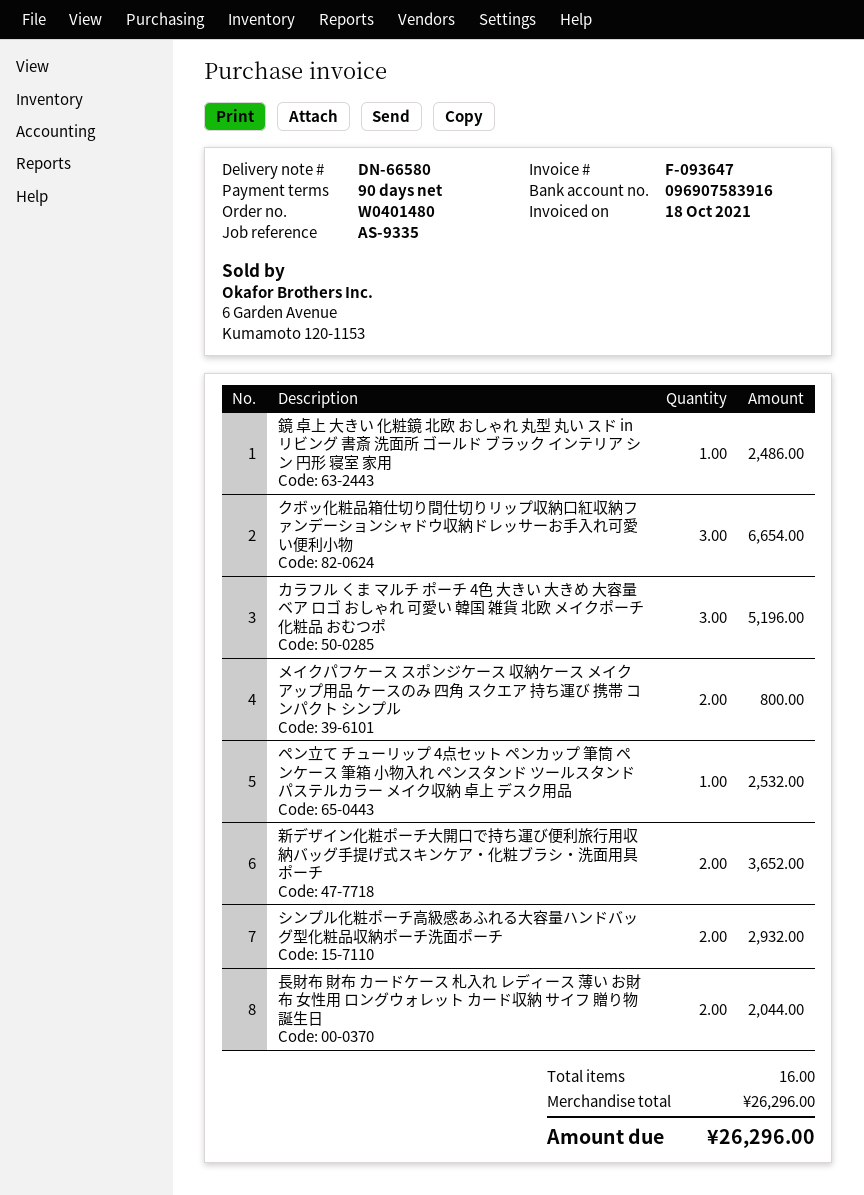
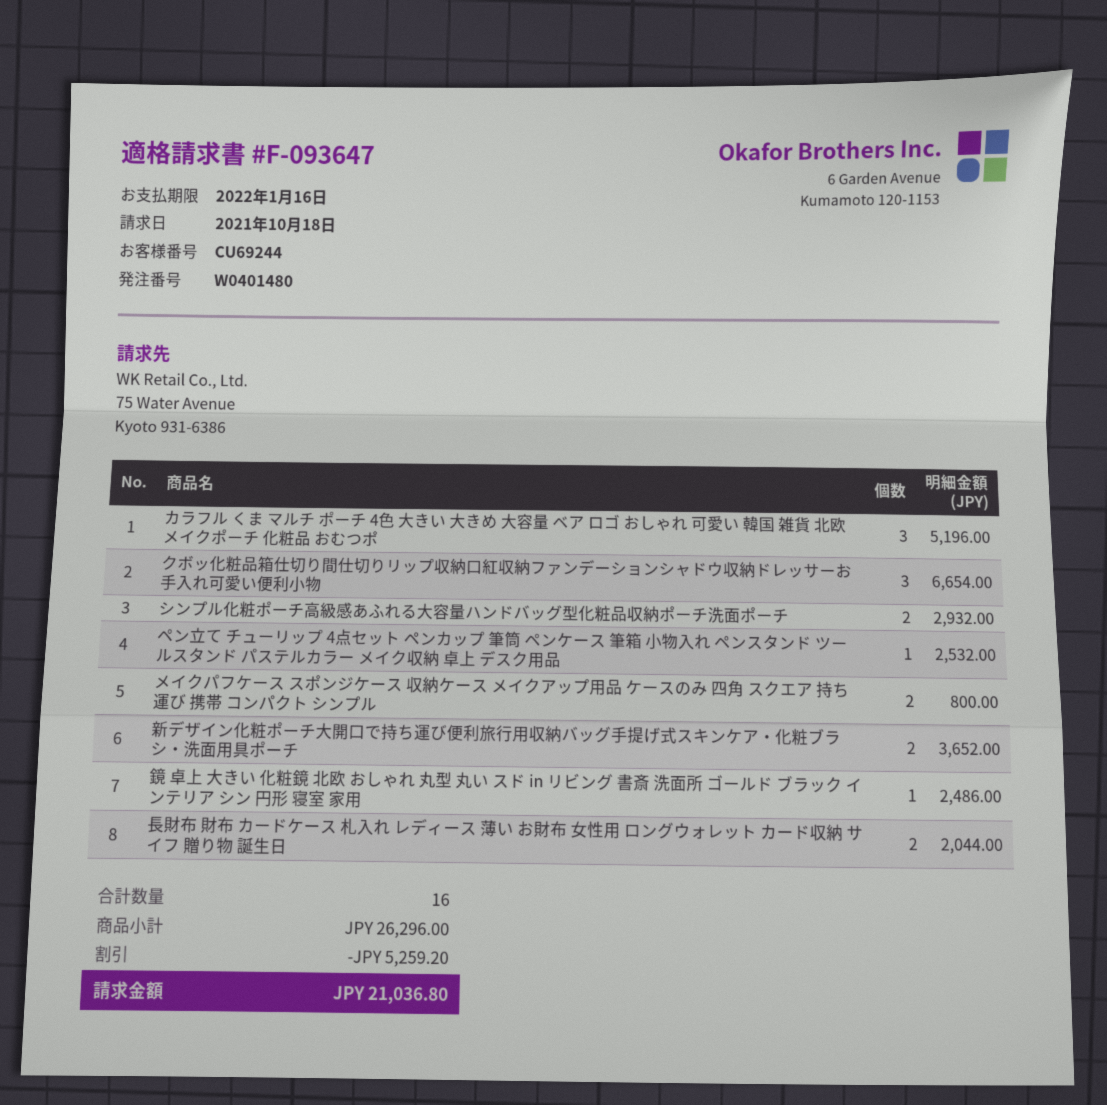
discount: none -> 5259.20
total: 26296.00 -> 21036.80

